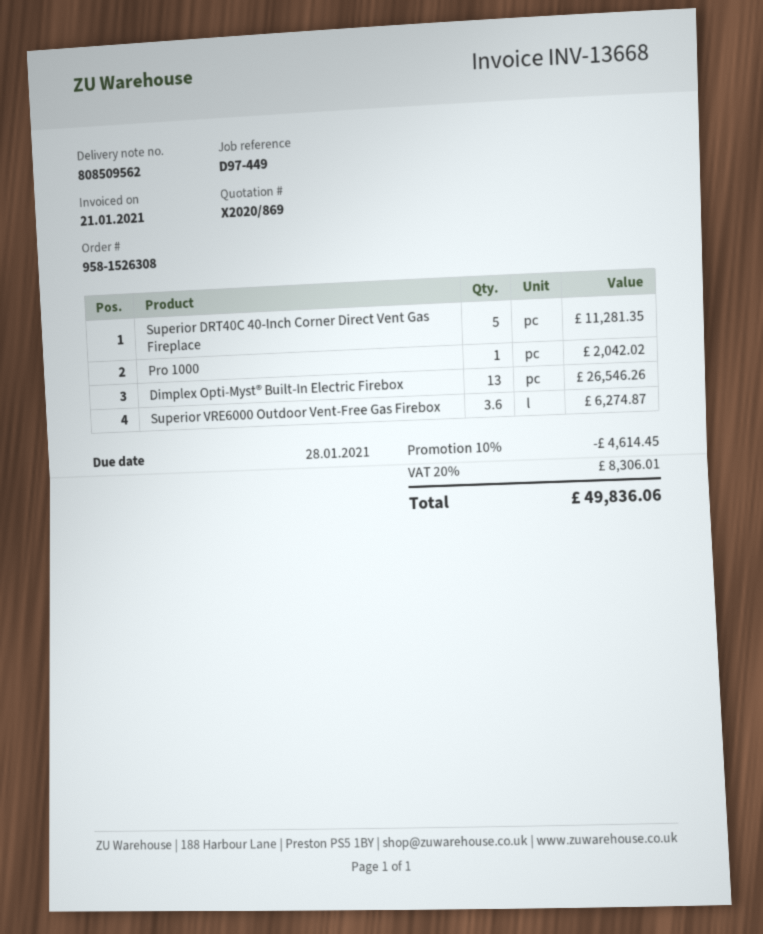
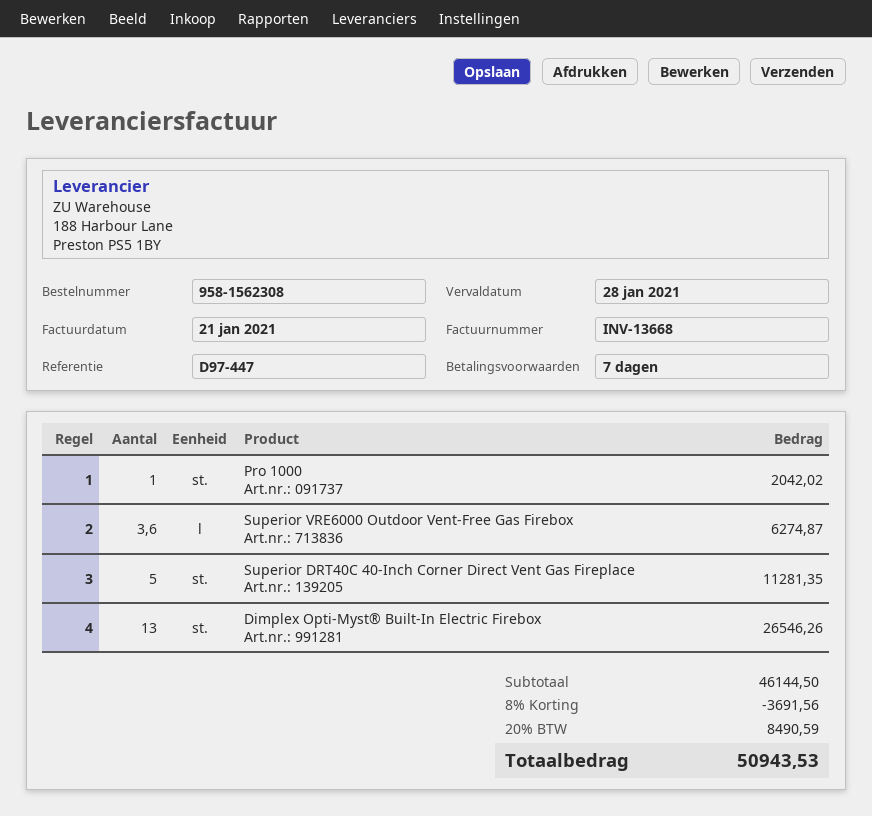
order number: 958-1526308 -> 958-1562308
reference: D97-449 -> D97-447
discount: 10% = 4614.45 -> 8% = 3691.56
tax: 20% = 8306.01 -> 20% = 8490.59
total: 49836.06 -> 50943.53

